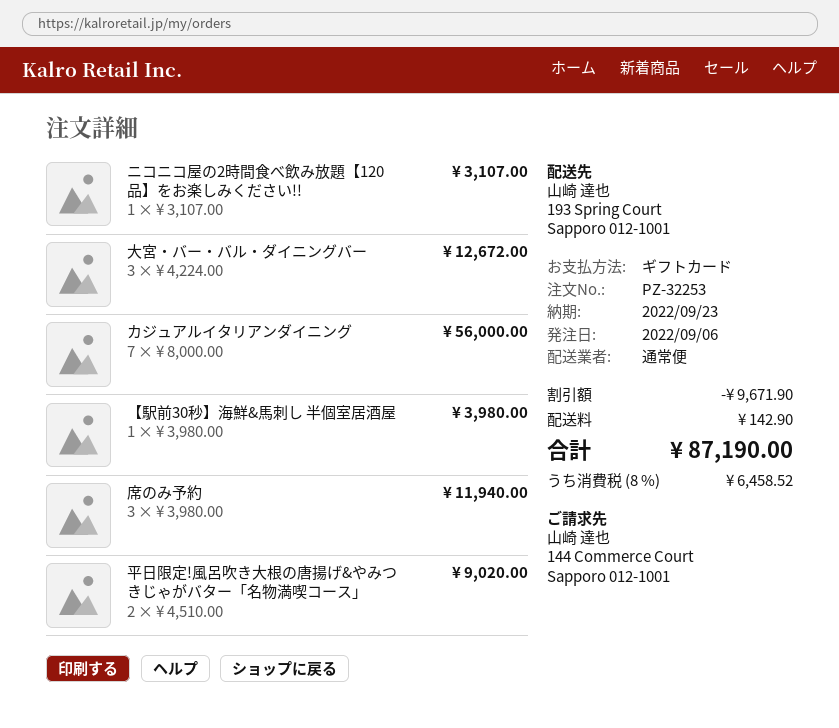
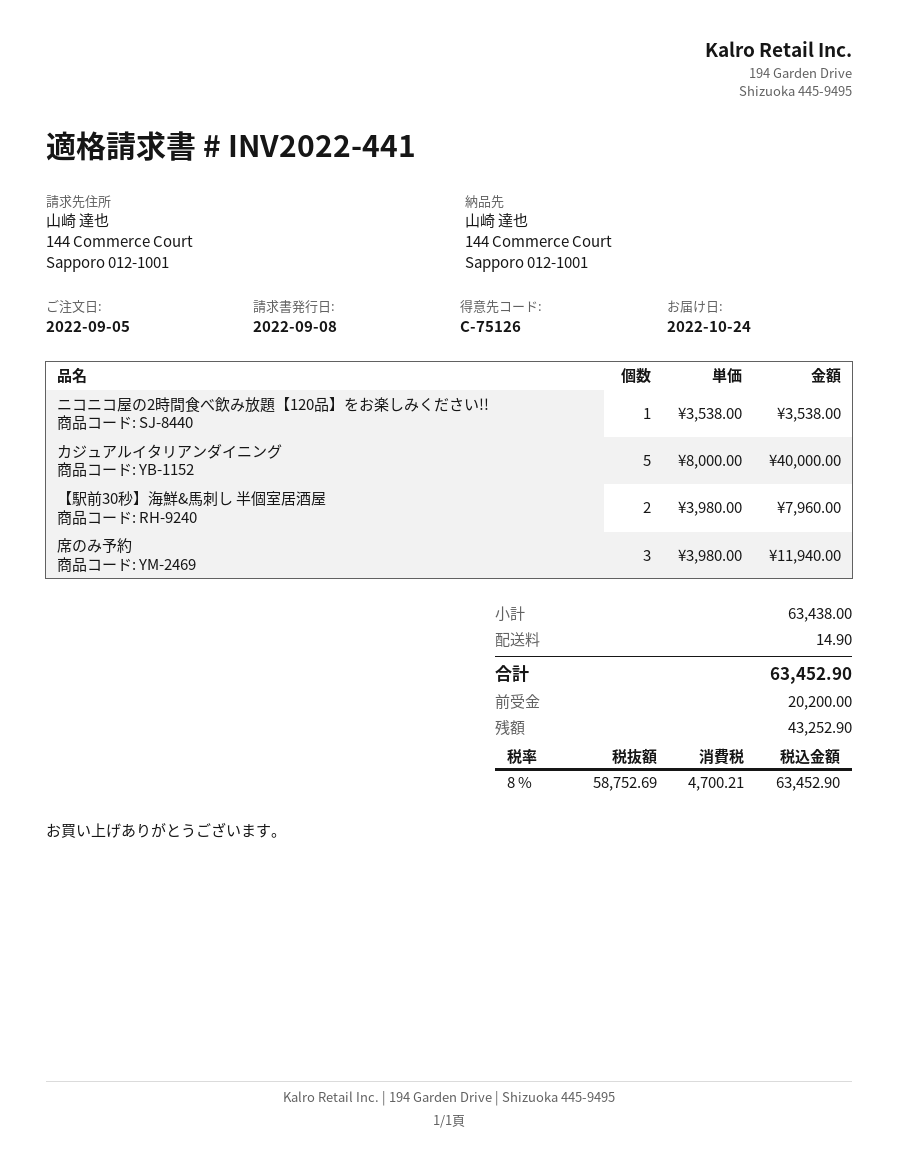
order date: 2022-09-06 -> 2022-09-05
delivery date: 2022-09-23 -> 2022-10-24
ship to: 193 Spring Court, Sapporo 012-1001 -> 144 Commerce Court, Sapporo 012-1001
ニコニコ屋の2時間食べ飲み放題【120品】をお楽しみください!!: 1 x 3107.00 = 3107.00 -> 1 x 3538.00 = 3538.00
大宮・バー・バル・ダイニングバー: 3 x 4224.00 = 12672.00 -> none
カジュアルイタリアンダイニング: 7 x 8000.00 = 56000.00 -> 5 x 8000.00 = 40000.00
【駅前30秒】海鮮&馬刺し 半個室居酒屋: 1 x 3980.00 = 3980.00 -> 2 x 3980.00 = 7960.00
平日限定!風呂吹き大根の唐揚げ&やみつきじゃがバター「名物満喫コース」: 2 x 4510.00 = 9020.00 -> none
discount: 9671.90 -> none
shipping: 142.90 -> 14.90
tax: 8% = 6458.52 -> 8% = 4700.21
total: 87190.00 -> 63452.90

